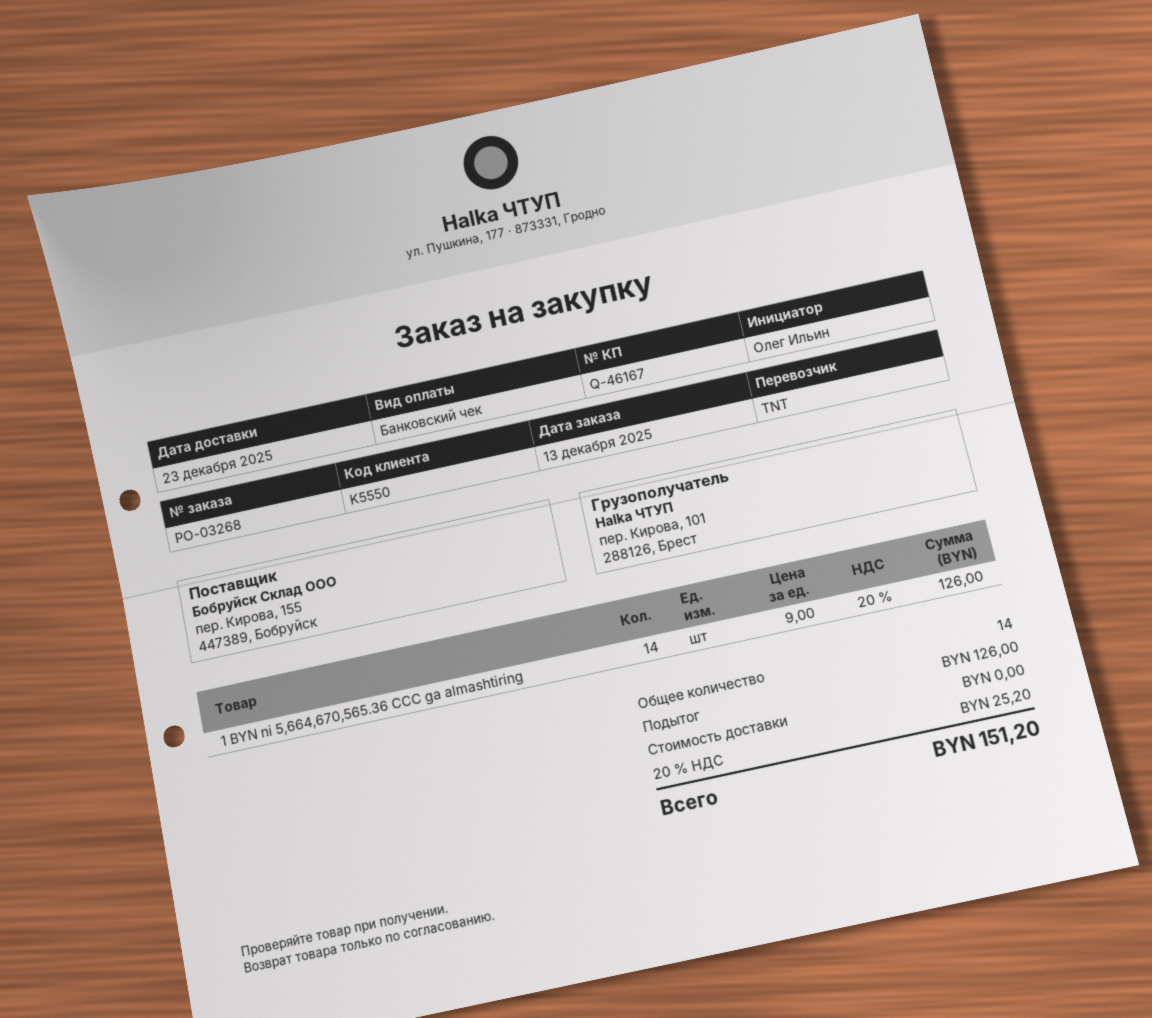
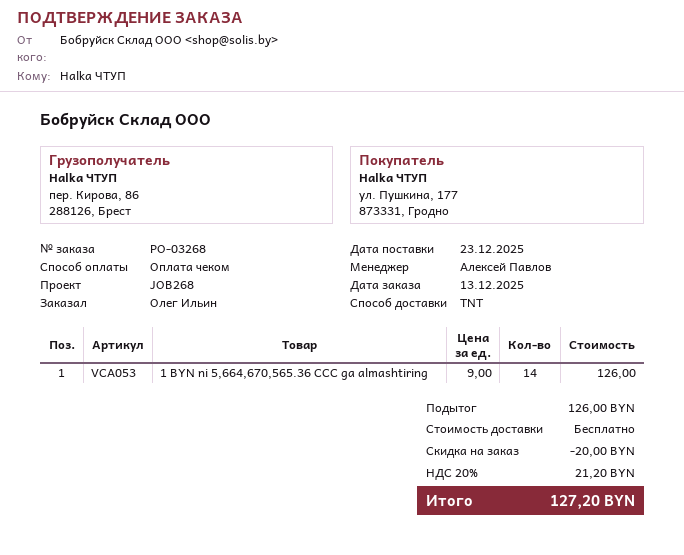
ship to: пер. Кирова, 101, 288126, Брест -> пер. Кирова, 86, 288126, Брест
discount: none -> 20.00
tax: 20% = 25.20 -> 20% = 21.20
total: 151.20 -> 127.20

